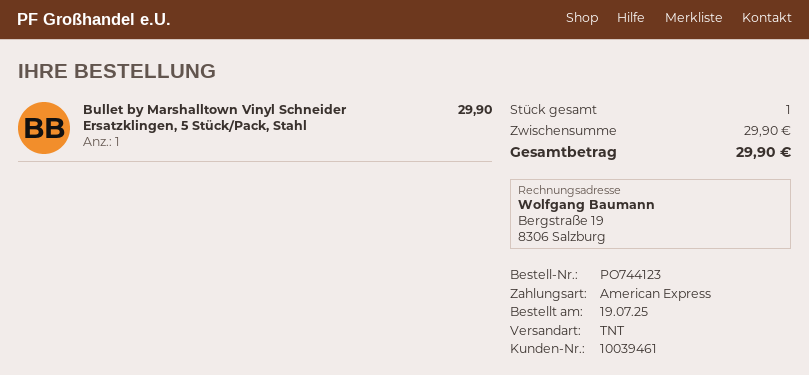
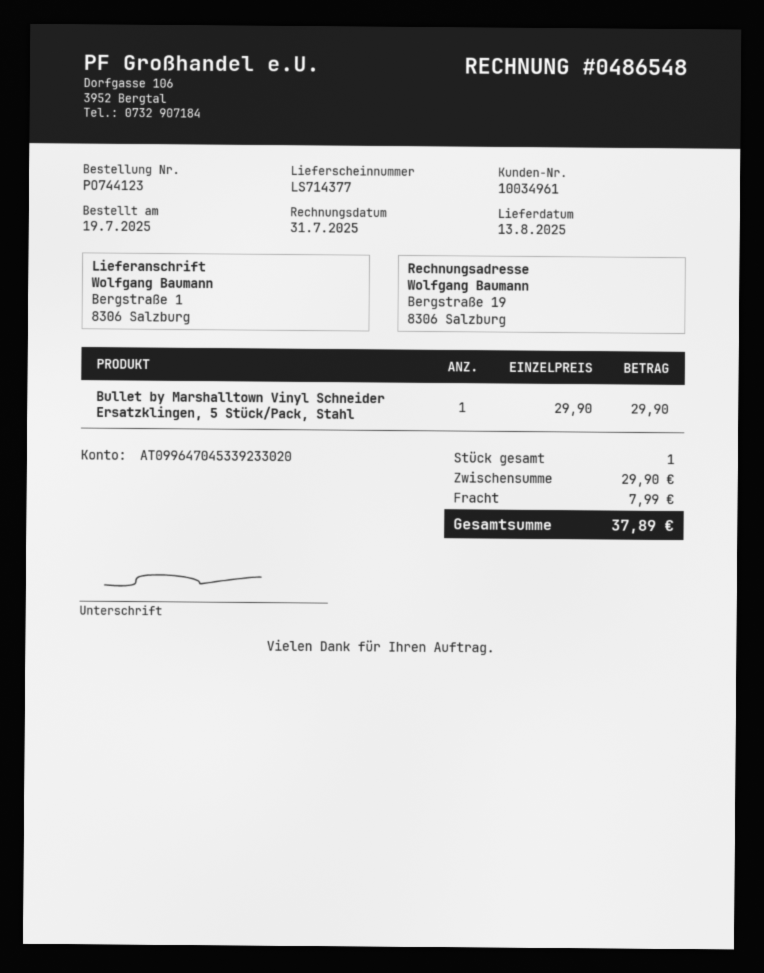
customer number: 10039461 -> 10034961
shipping: none -> 7.99
total: 29.90 -> 37.89

